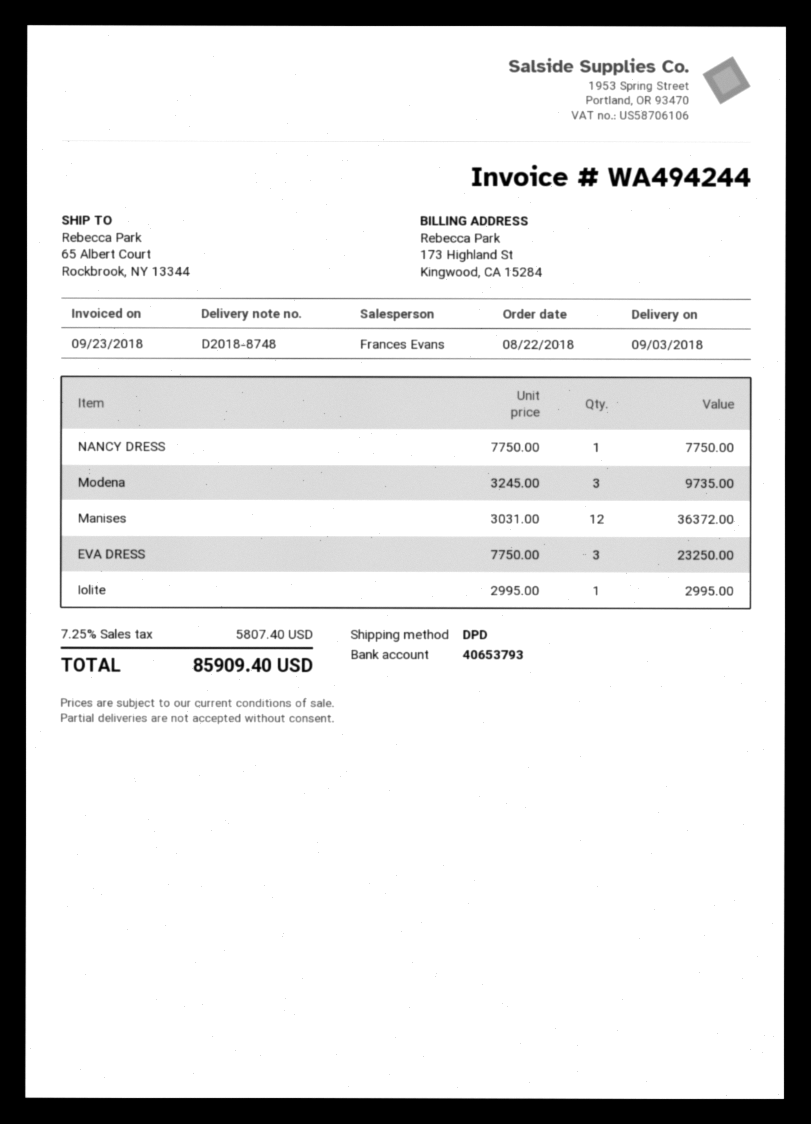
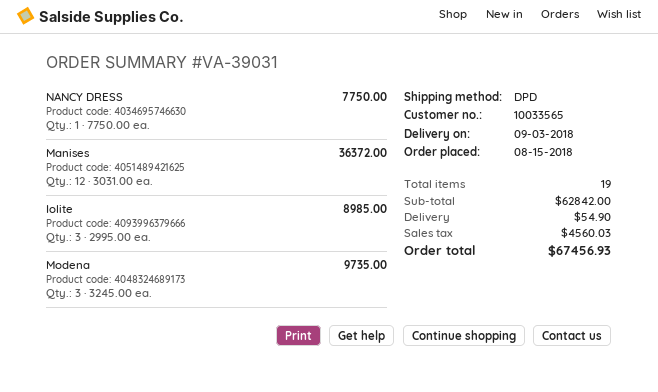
order date: 2018-08-22 -> 2018-08-15
EVA DRESS: 3 x 7750.00 = 23250.00 -> none
Iolite: 1 x 2995.00 = 2995.00 -> 3 x 2995.00 = 8985.00
shipping: none -> 54.90
tax: 5807.40 -> 4560.03
total: 85909.40 -> 67456.93

